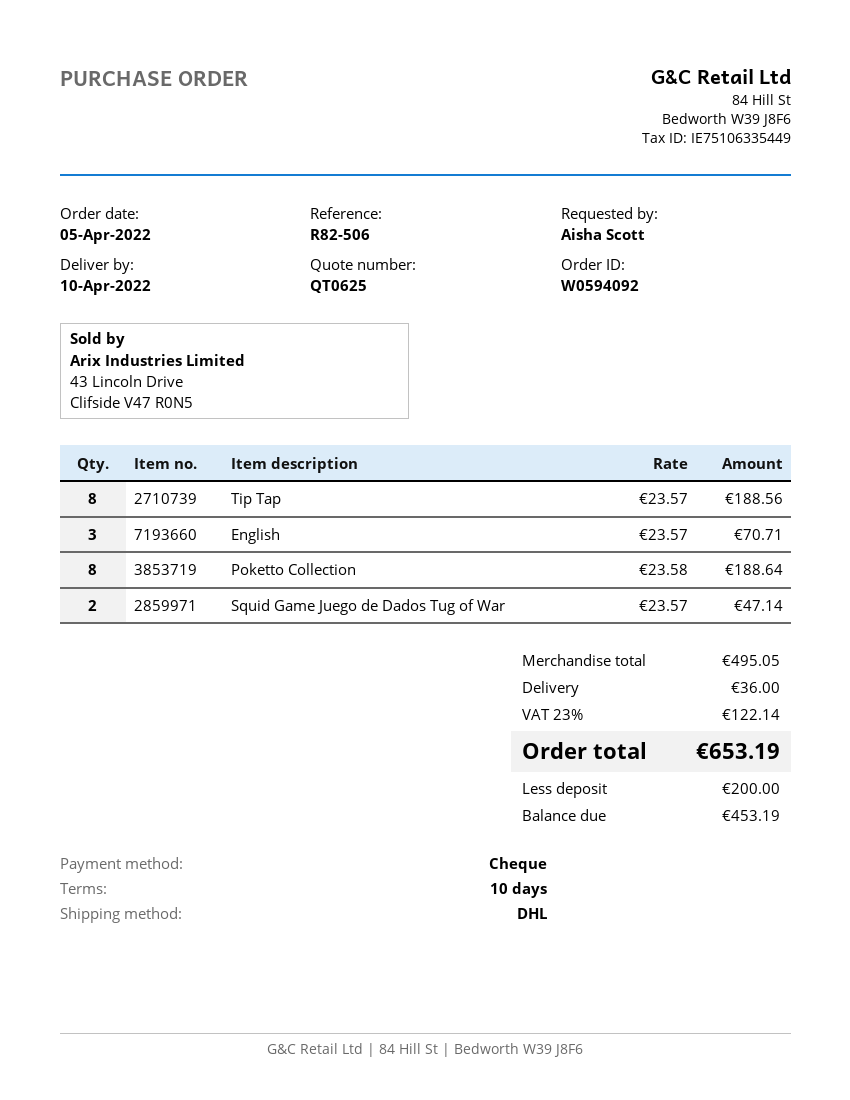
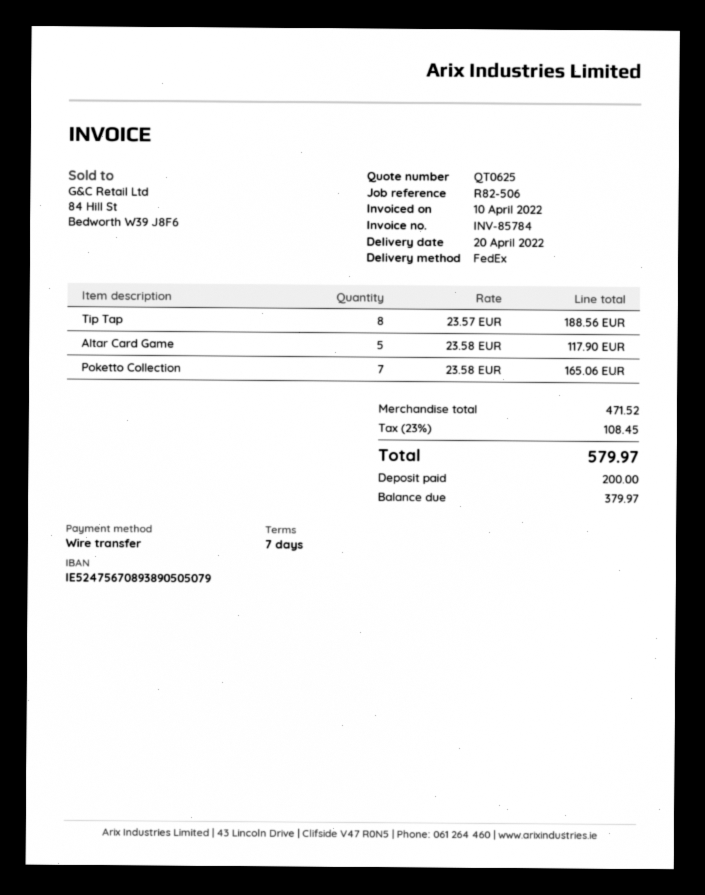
delivery date: 2022-04-10 -> 2022-04-20
payment terms: 10 days -> 7 days
payment method: cheque -> bank transfer
shipping method: DHL -> FedEx
English: 3 x 23.57 = 70.71 -> none
Poketto Collection: 8 x 23.58 = 188.64 -> 7 x 23.58 = 165.06
Squid Game Juego de Dados Tug of War: 2 x 23.57 = 47.14 -> none
Altar Card Game: none -> 5 x 23.58 = 117.90
subtotal: 495.05 -> 471.52
shipping: 36.00 -> none
tax: 23% = 122.14 -> 23% = 108.45
total: 653.19 -> 579.97
balance: 453.19 -> 379.97

